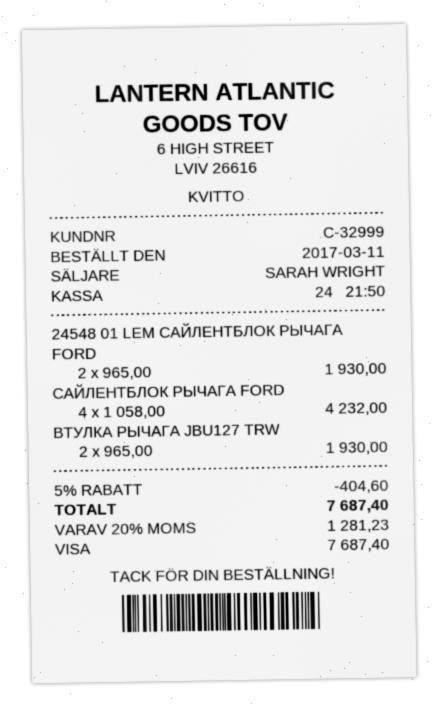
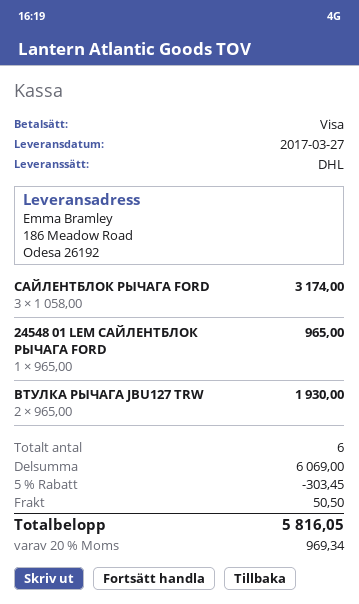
24548 01 LEM САЙЛЕНТБЛОК РЫЧАГА FORD: 2 x 965.00 = 1930.00 -> 1 x 965.00 = 965.00
САЙЛЕНТБЛОК РЫЧАГА FORD: 4 x 1058.00 = 4232.00 -> 3 x 1058.00 = 3174.00
discount: 5% = 404.60 -> 5% = 303.45
shipping: none -> 50.50
tax: 20% = 1281.23 -> 20% = 969.34
total: 7687.40 -> 5816.05

